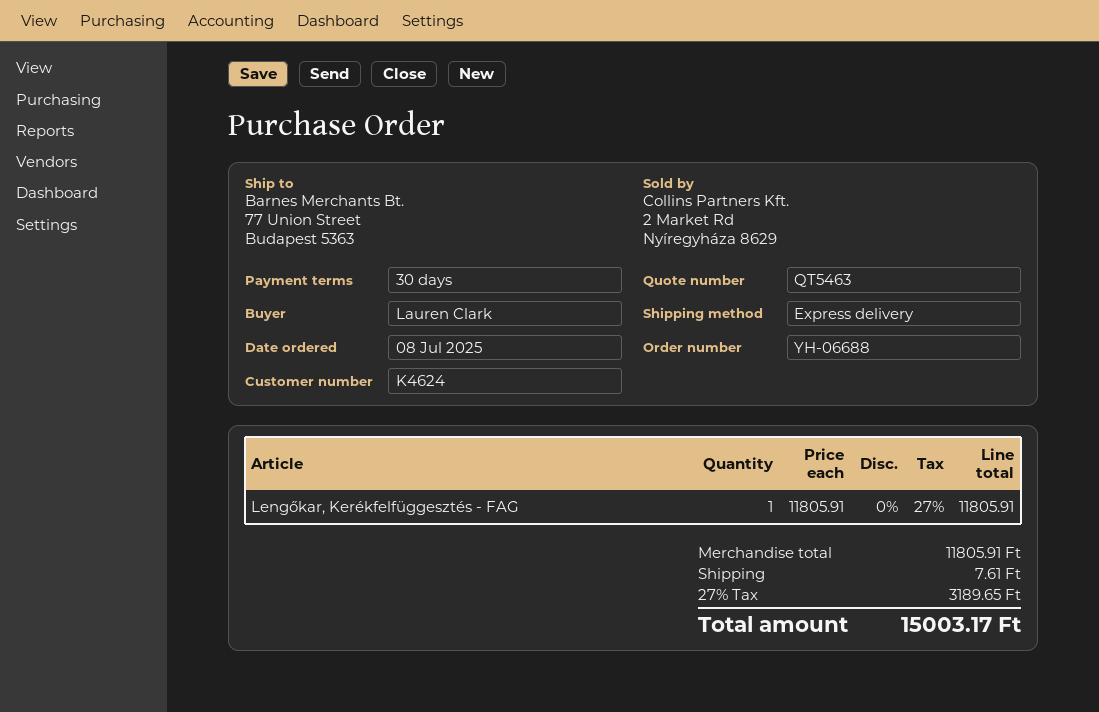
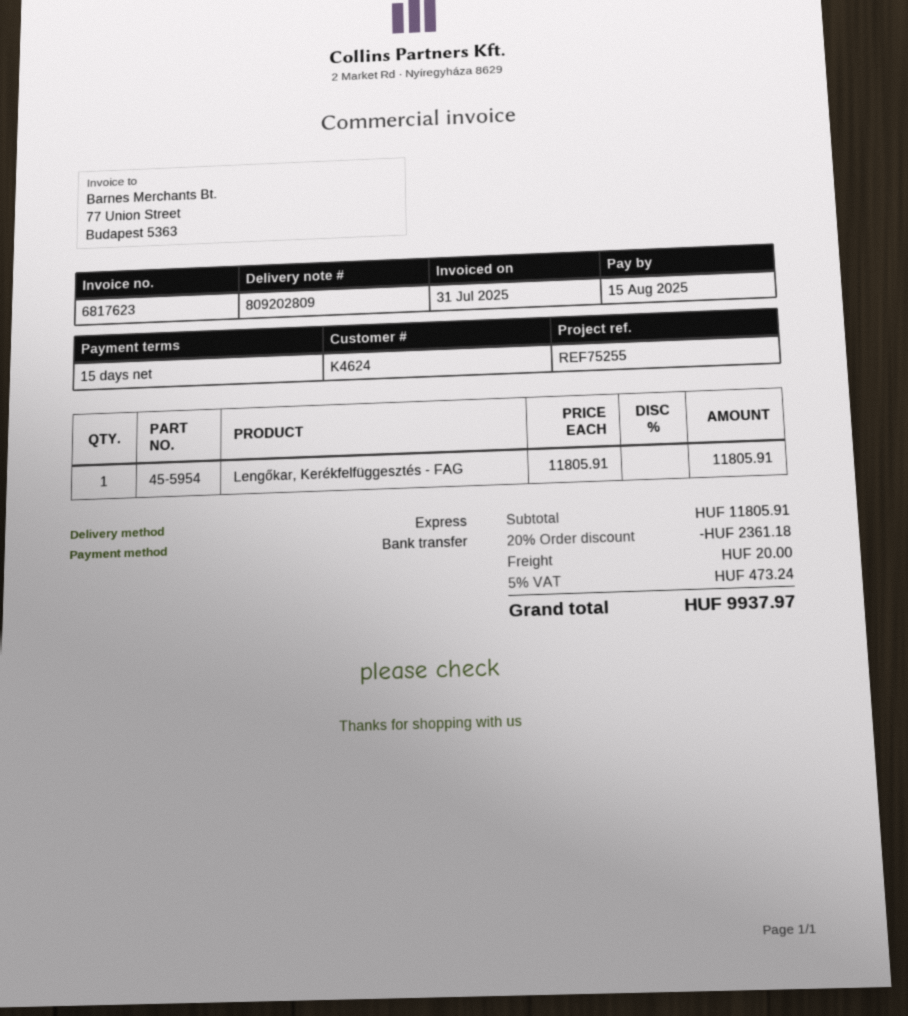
payment terms: 30 days -> 15 days
discount: none -> 20% = 2361.18
shipping: 7.61 -> 20.00
tax: 27% = 3189.65 -> 5% = 473.24
total: 15003.17 -> 9937.97

